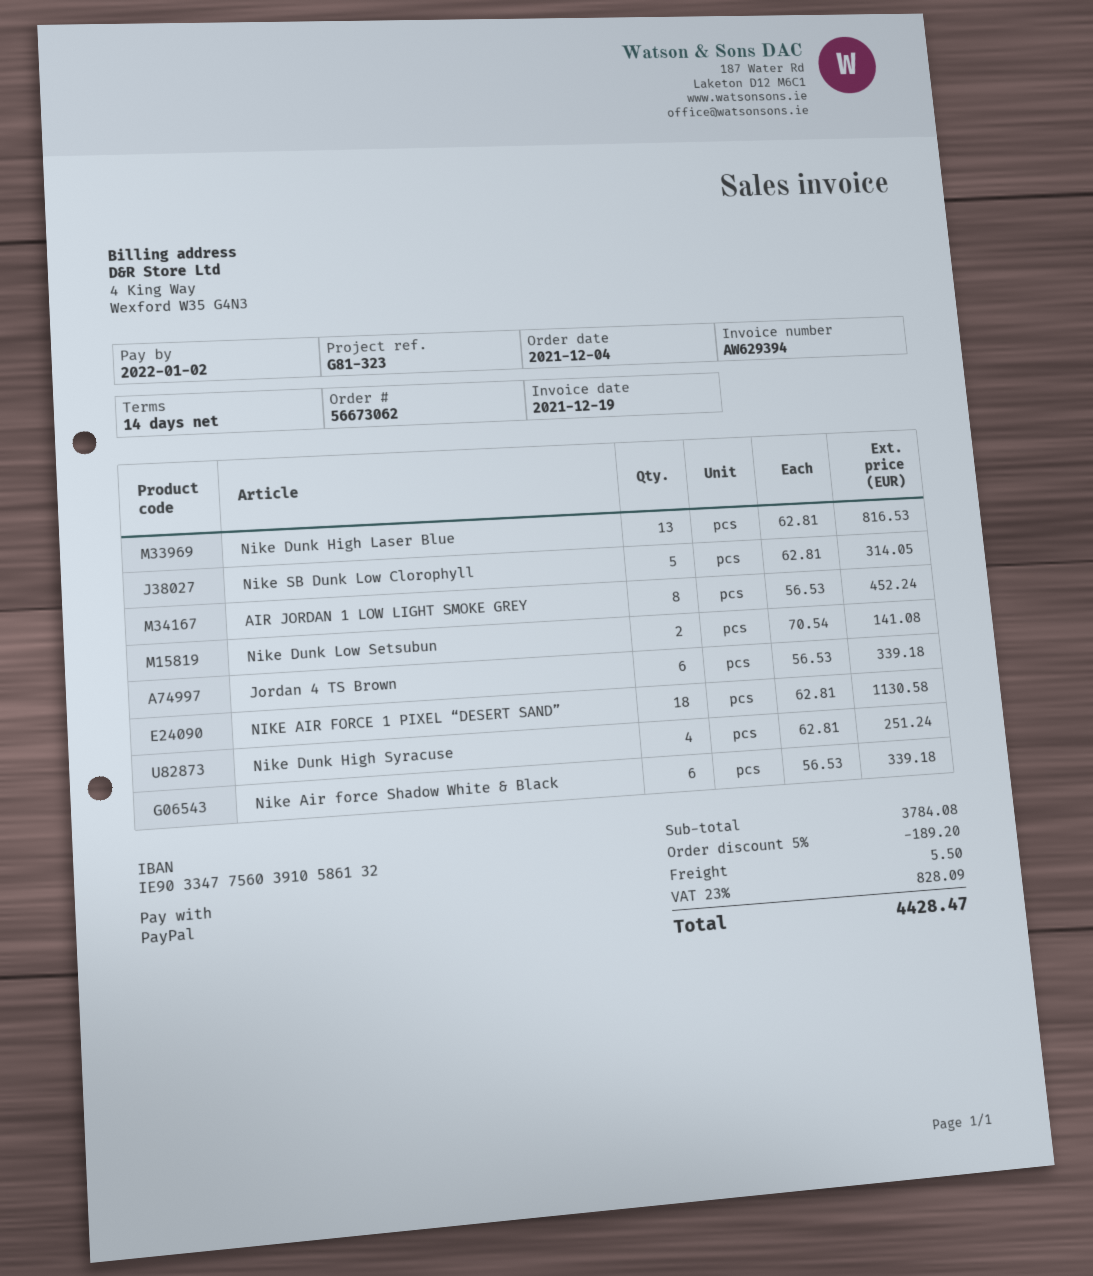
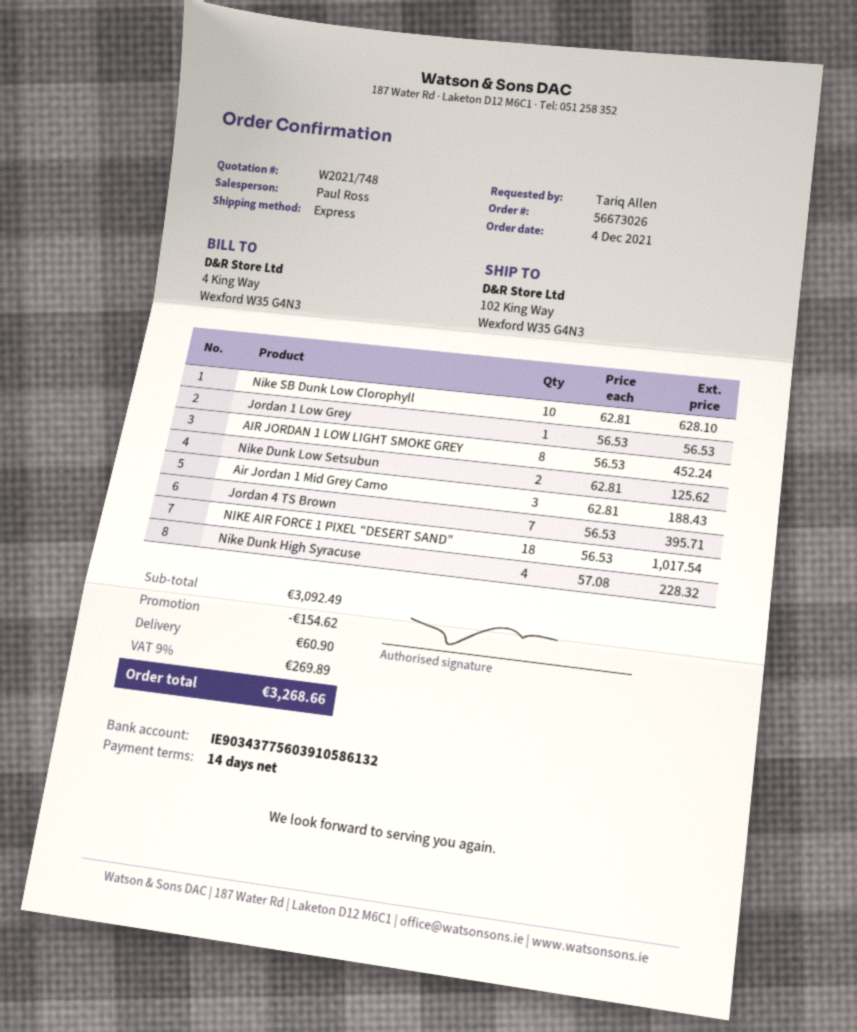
order number: 56673062 -> 56673026
bank account: IE90334775603910586132 -> IE90343775603910586132
Nike Dunk High Laser Blue: 13 x 62.81 = 816.53 -> none
Nike SB Dunk Low Clorophyll: 5 x 62.81 = 314.05 -> 10 x 62.81 = 628.10
Nike Dunk Low Setsubun: 2 x 70.54 = 141.08 -> 2 x 62.81 = 125.62
Jordan 4 TS Brown: 6 x 56.53 = 339.18 -> 7 x 56.53 = 395.71
NIKE AIR FORCE 1 PIXEL “DESERT SAND”: 18 x 62.81 = 1130.58 -> 18 x 56.53 = 1017.54
Nike Dunk High Syracuse: 4 x 62.81 = 251.24 -> 4 x 57.08 = 228.32
Nike Air force Shadow White & Black: 6 x 56.53 = 339.18 -> none
Jordan 1 Low Grey: none -> 1 x 56.53 = 56.53
Air Jordan 1 Mid Grey Camo: none -> 3 x 62.81 = 188.43
subtotal: 3784.08 -> 3092.49
discount: 189.20 -> 154.62
shipping: 5.50 -> 60.90
tax: 23% = 828.09 -> 9% = 269.89
total: 4428.47 -> 3268.66

